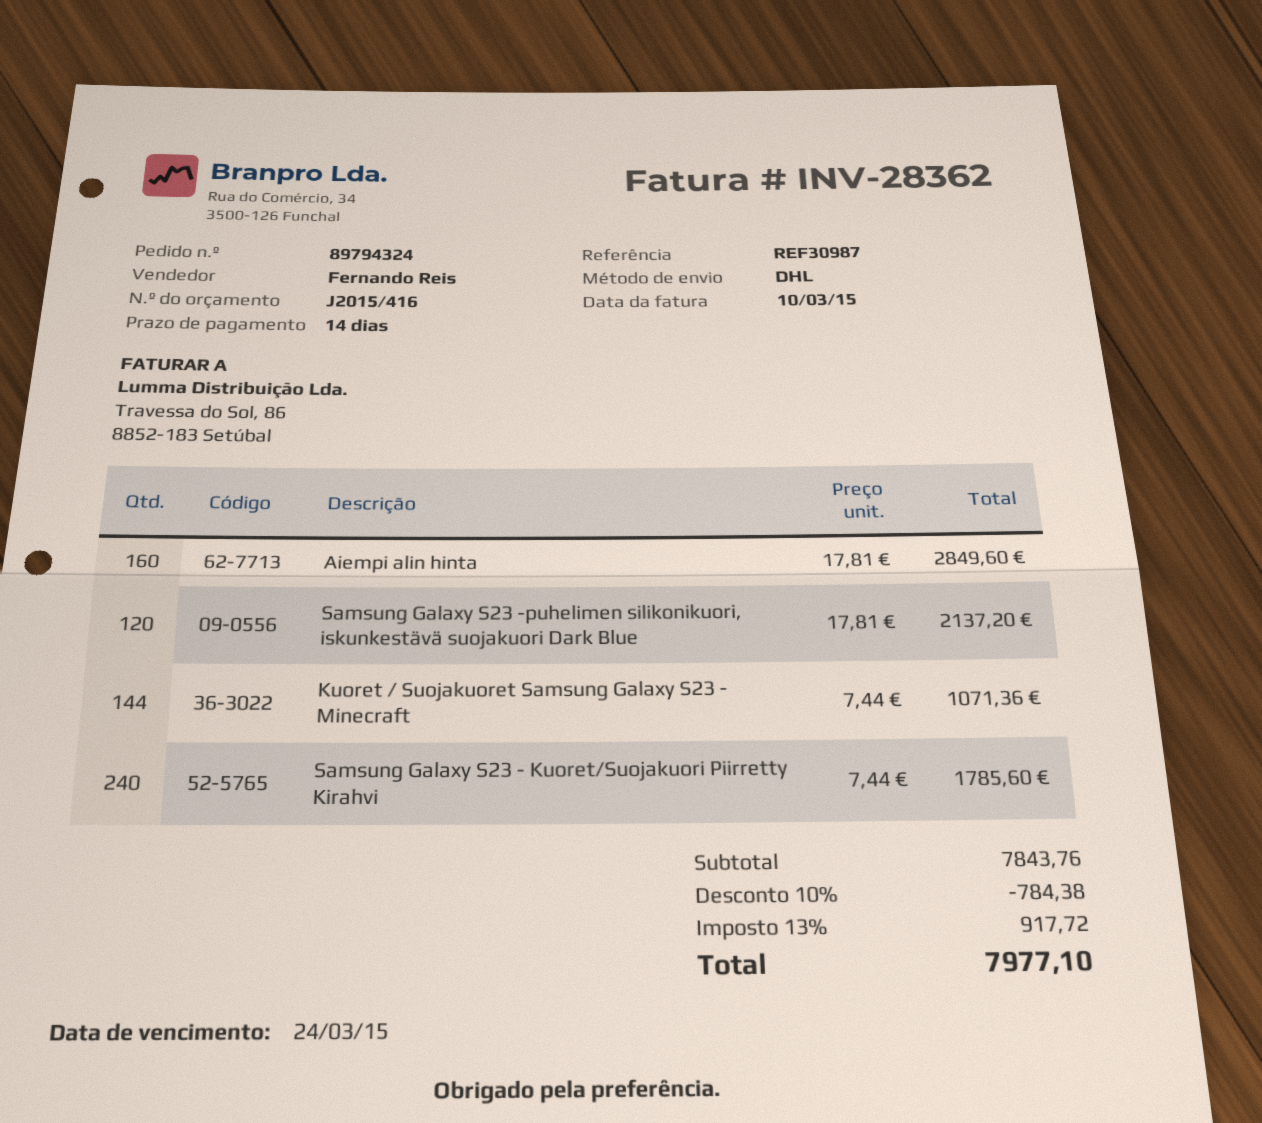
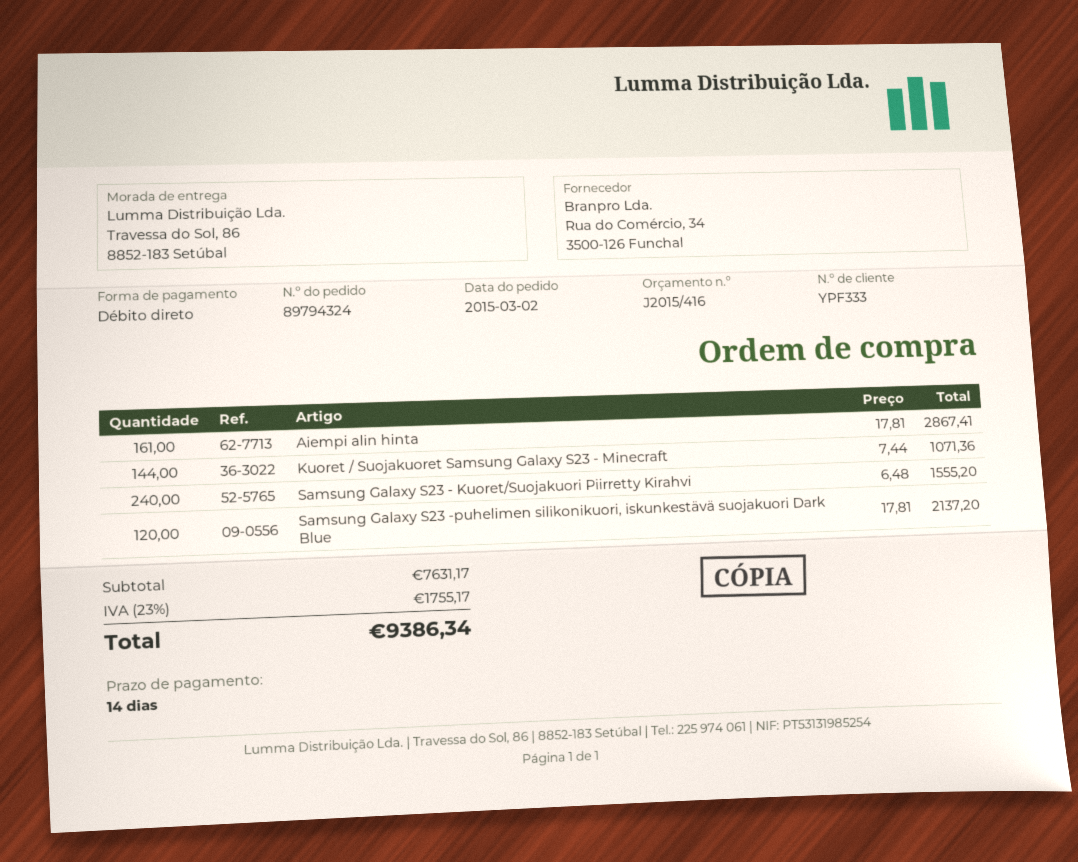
Aiempi alin hinta: 160 x 17.81 = 2849.60 -> 161 x 17.81 = 2867.41
Samsung Galaxy S23 - Kuoret/Suojakuori Piirretty Kirahvi: 240 x 7.44 = 1785.60 -> 240 x 6.48 = 1555.20
subtotal: 7843.76 -> 7631.17
discount: 10% = 784.38 -> none
tax: 13% = 917.72 -> 23% = 1755.17
total: 7977.10 -> 9386.34

